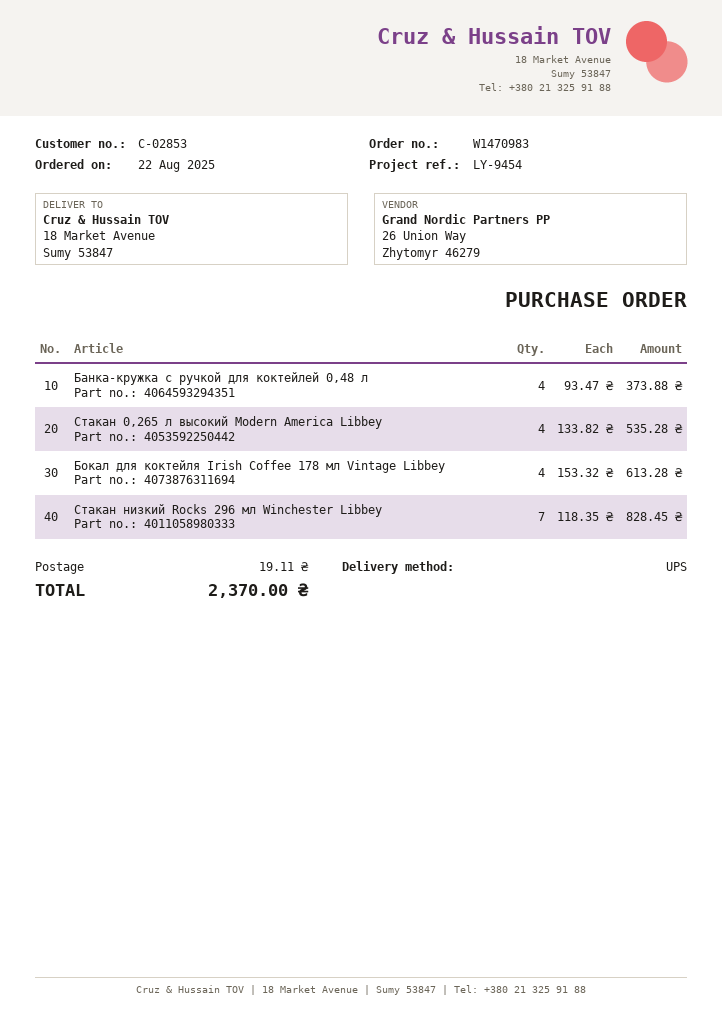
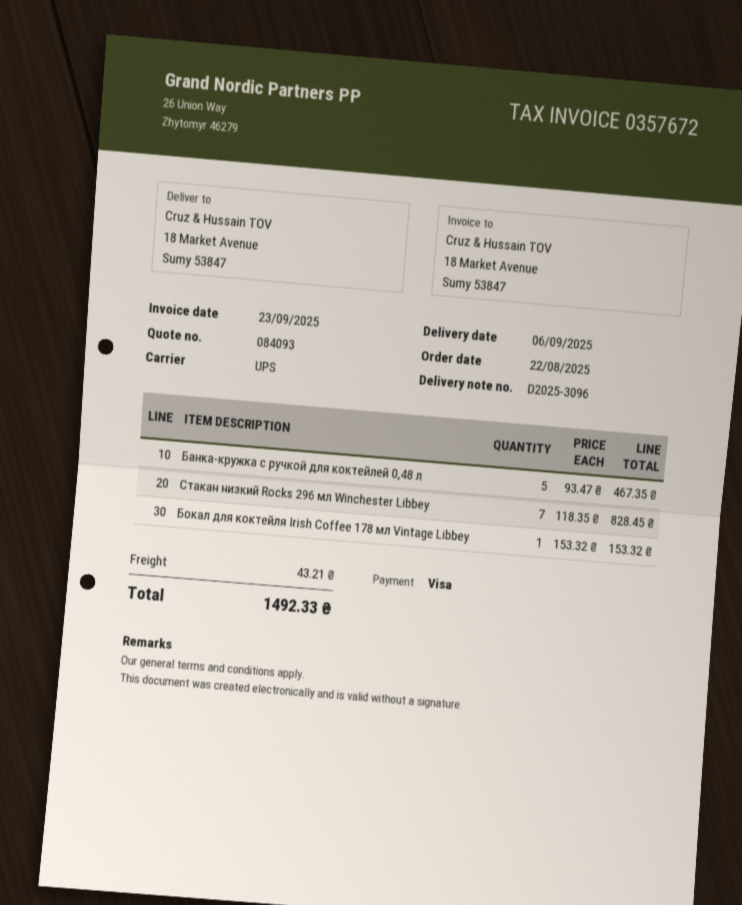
Банка-кружка c ручкой для коктейлей 0,48 л: 4 x 93.47 = 373.88 -> 5 x 93.47 = 467.35
Стакан 0,265 л высокий Modern America Libbey: 4 x 133.82 = 535.28 -> none
Бокал для коктейля Irish Coffee 178 мл Vintage Libbey: 4 x 153.32 = 613.28 -> 1 x 153.32 = 153.32
shipping: 19.11 -> 43.21
total: 2370.00 -> 1492.33

